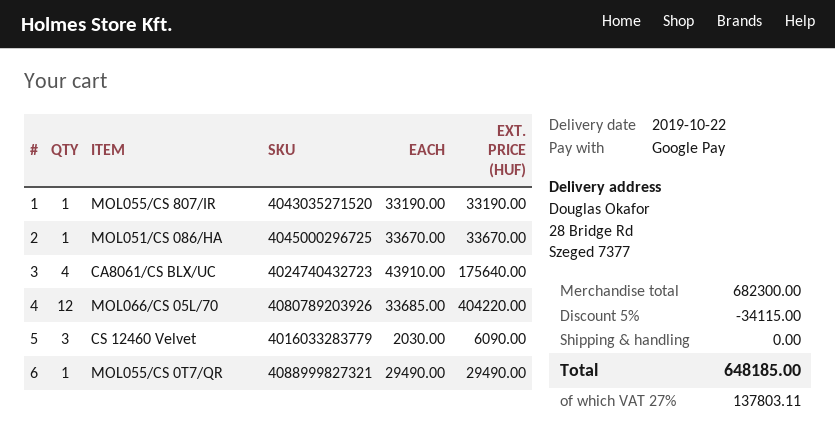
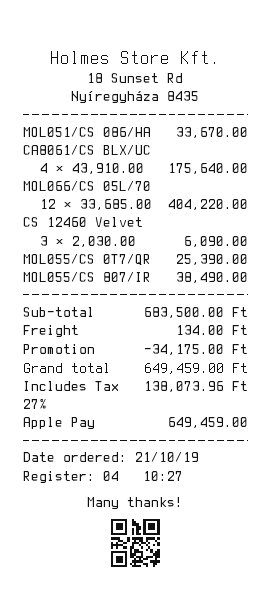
payment method: Google Pay -> Apple Pay
MOL055/CS 807/IR: 1 x 33190.00 = 33190.00 -> 1 x 38490.00 = 38490.00
MOL055/CS 0T7/QR: 1 x 29490.00 = 29490.00 -> 1 x 25390.00 = 25390.00
subtotal: 682300.00 -> 683500.00
discount: 34115.00 -> 34175.00
shipping: 0.00 -> 134.00
tax: 27% = 137803.11 -> 27% = 138073.96
total: 648185.00 -> 649459.00

